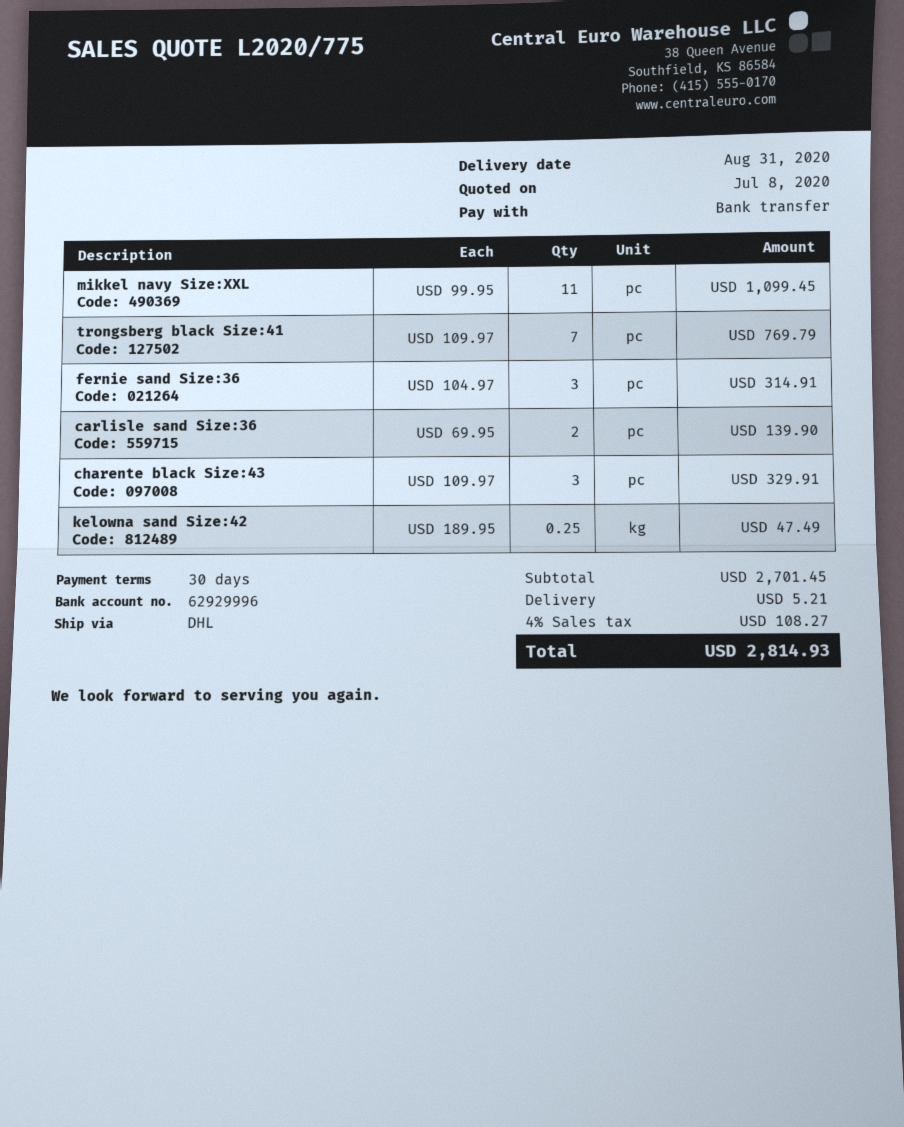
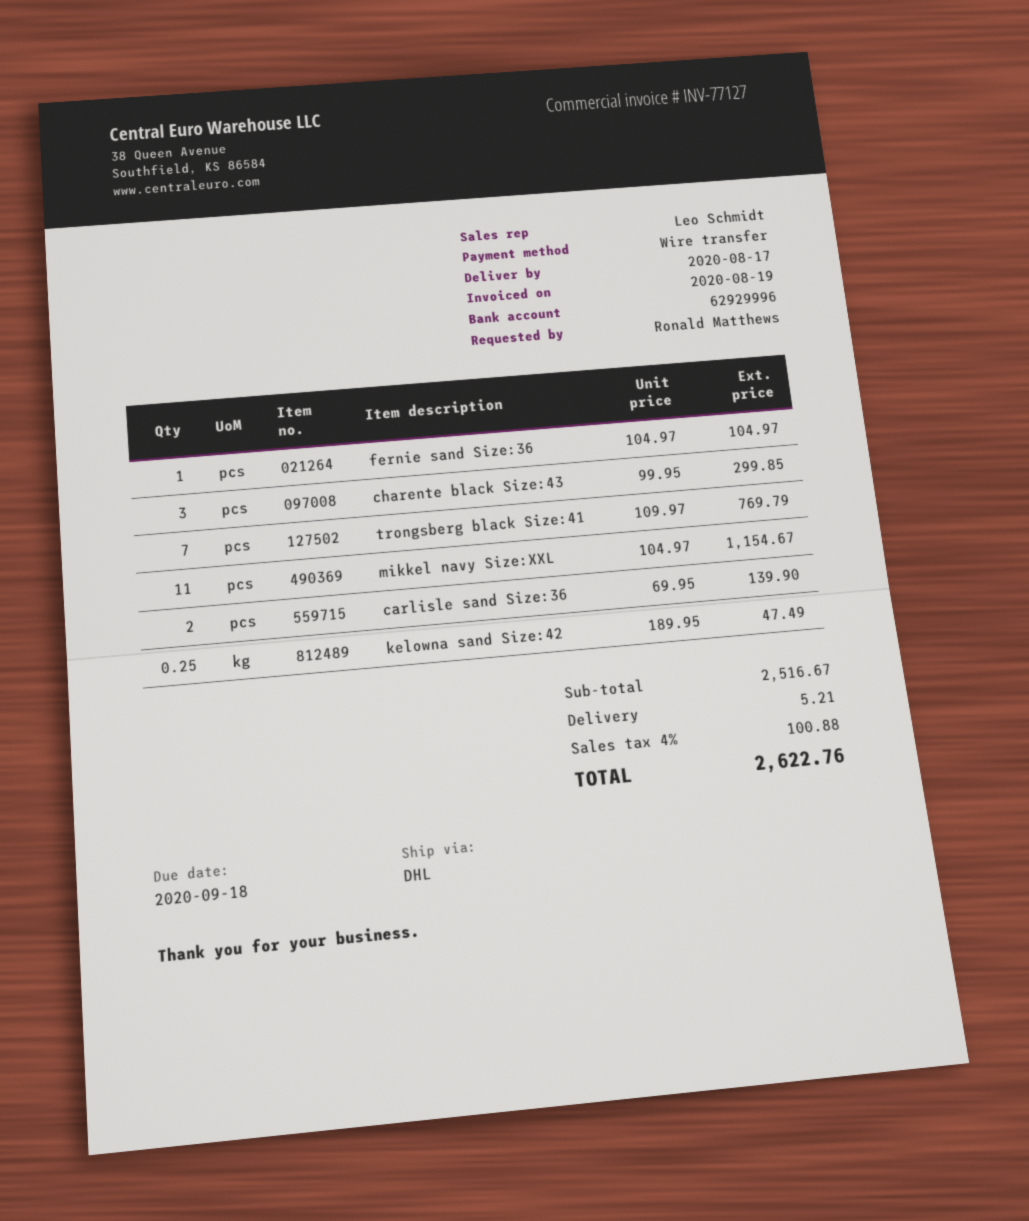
delivery date: 2020-08-31 -> 2020-08-17
mikkel navy Size:XXL: 11 x 99.95 = 1099.45 -> 11 x 104.97 = 1154.67
fernie sand Size:36: 3 x 104.97 = 314.91 -> 1 x 104.97 = 104.97
charente black Size:43: 3 x 109.97 = 329.91 -> 3 x 99.95 = 299.85
subtotal: 2701.45 -> 2516.67
tax: 4% = 108.27 -> 4% = 100.88
total: 2814.93 -> 2622.76

